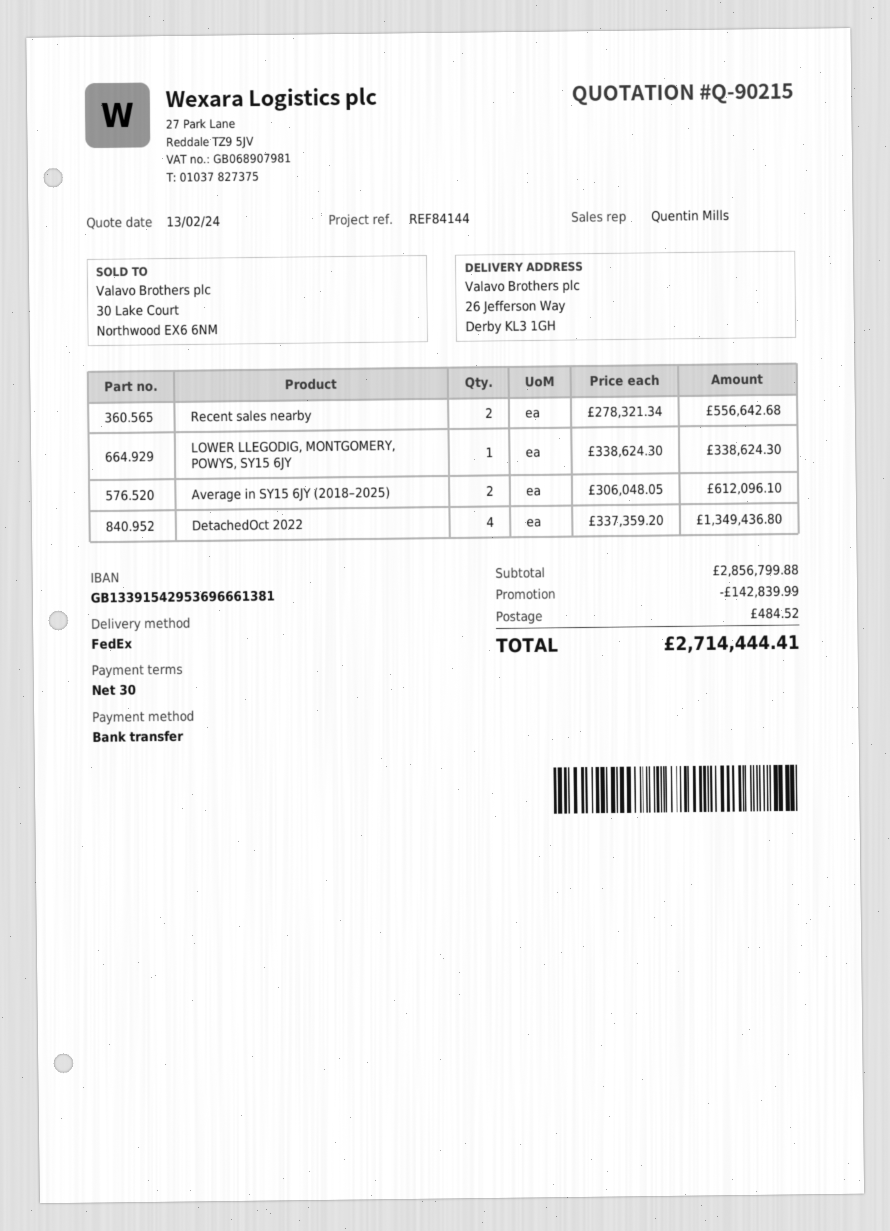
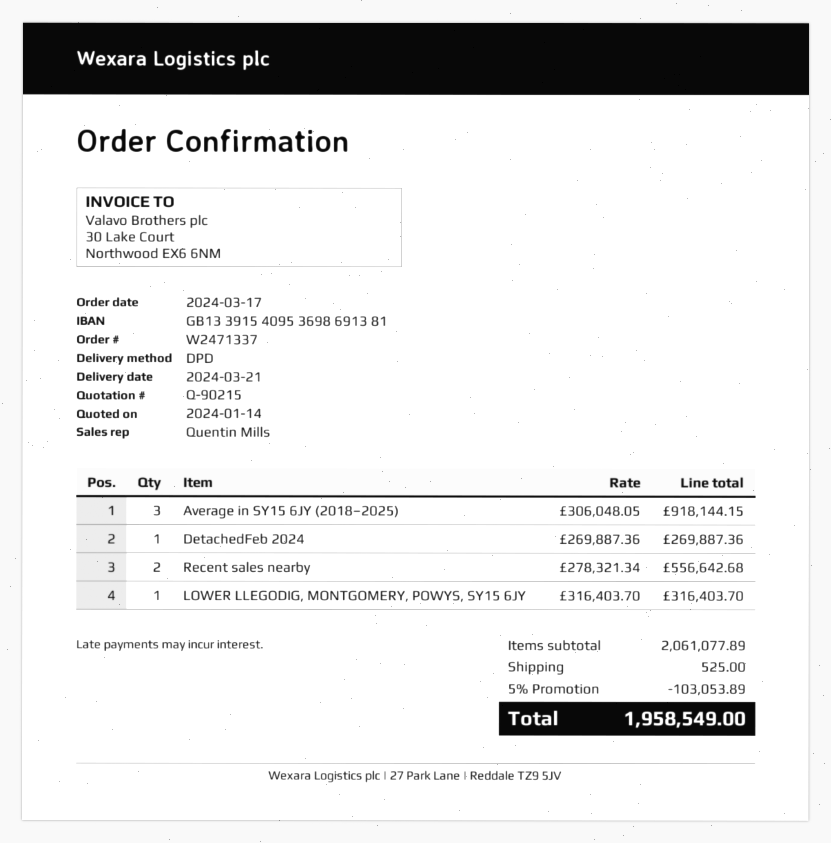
quote date: 2024-02-13 -> 2024-01-14
bank account: GB13391542953696661381 -> GB13391540953698691381
shipping method: FedEx -> DPD
LOWER LLEGODIG, MONTGOMERY, POWYS, SY15 6JY: 1 x 338624.30 = 338624.30 -> 1 x 316403.70 = 316403.70
Average in SY15 6JY (2018–2025): 2 x 306048.05 = 612096.10 -> 3 x 306048.05 = 918144.15
DetachedOct 2022: 4 x 337359.20 = 1349436.80 -> none
DetachedFeb 2024: none -> 1 x 269887.36 = 269887.36
subtotal: 2856799.88 -> 2061077.89
discount: 142839.99 -> 103053.89
shipping: 484.52 -> 525.00
total: 2714444.41 -> 1958549.00

